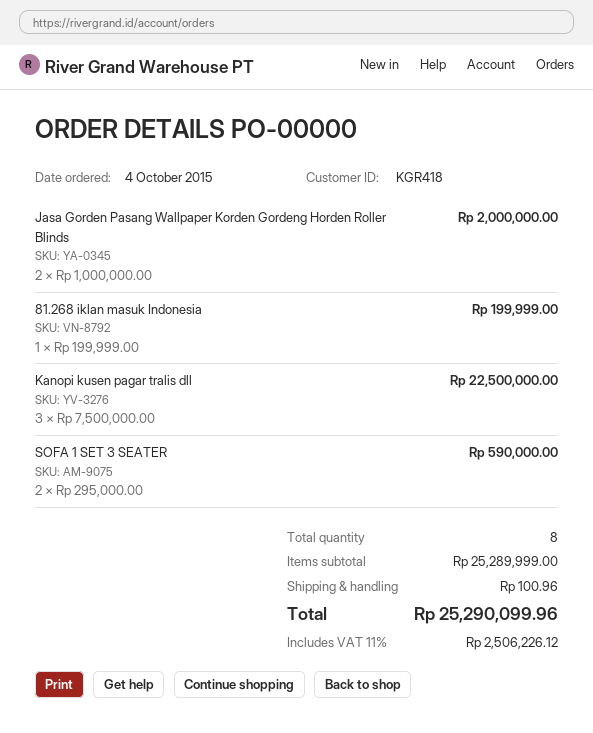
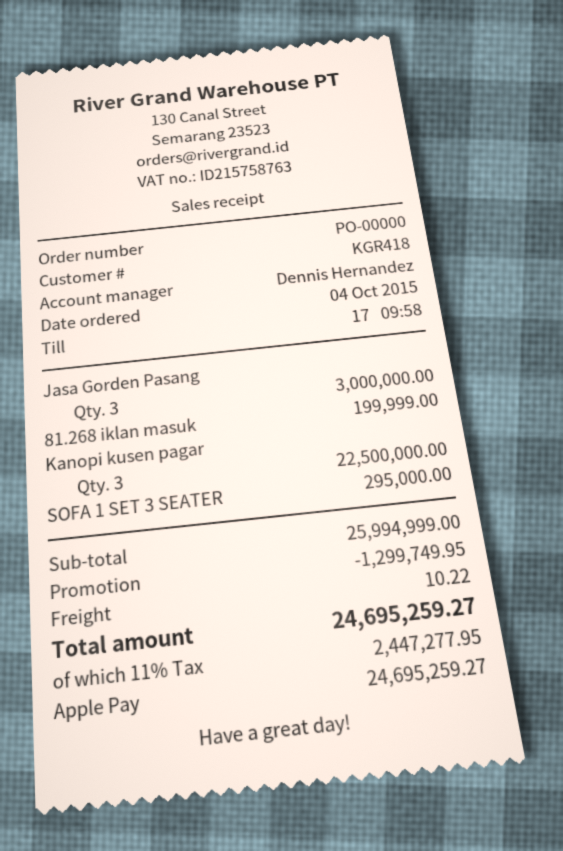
Jasa Gorden Pasang Wallpaper Korden Gordeng Horden Roller Blinds: 2 for 2000000.00 -> 3 for 3000000.00
SOFA 1 SET 3 SEATER: 2 for 590000.00 -> 1 for 295000.00
subtotal: 25289999.00 -> 25994999.00
discount: none -> 1299749.95
shipping: 100.96 -> 10.22
tax: 11% = 2506226.12 -> 11% = 2447277.95
total: 25290099.96 -> 24695259.27

